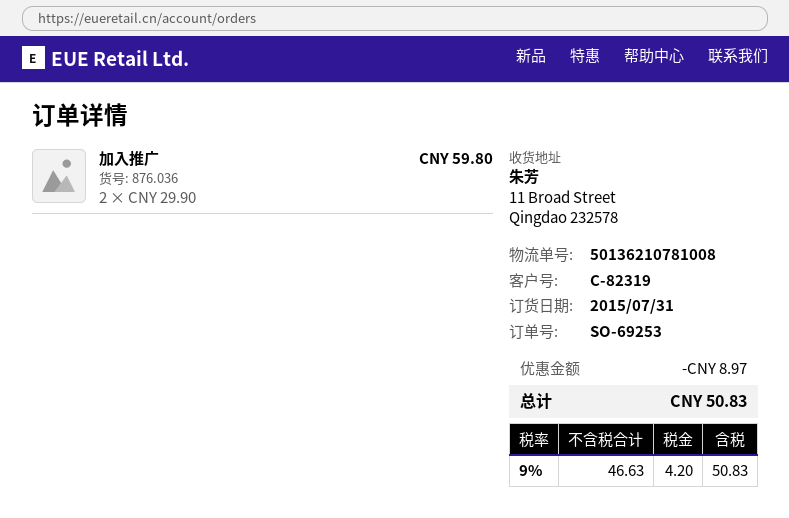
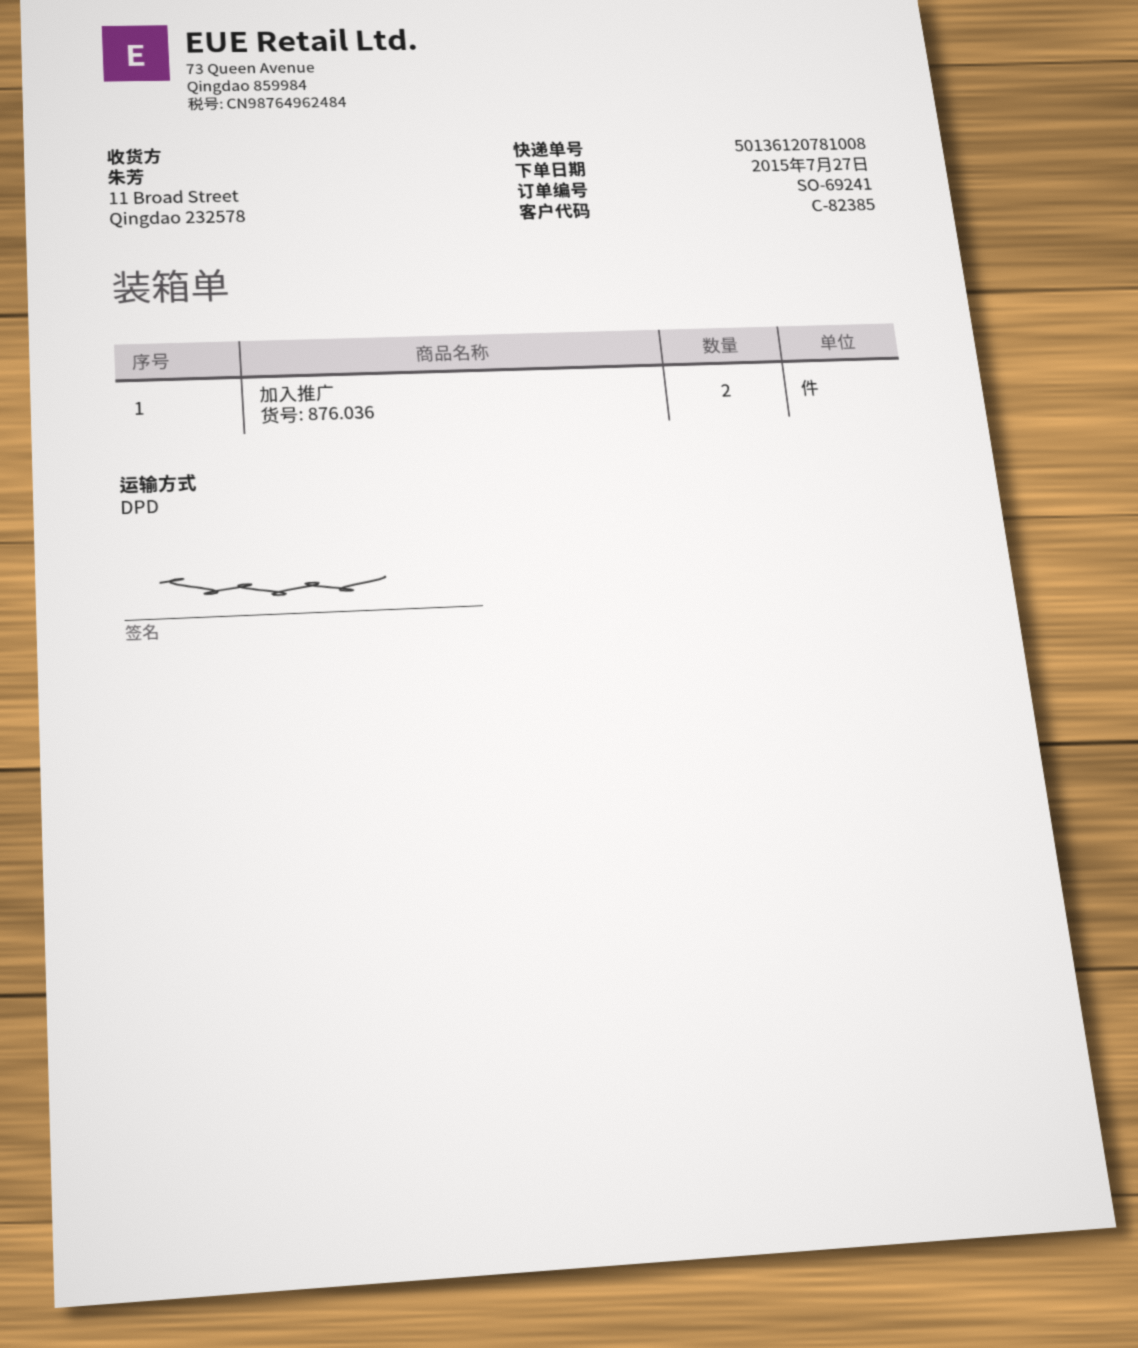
order number: SO-69253 -> SO-69241
order date: 2015-07-31 -> 2015-07-27
customer number: C-82319 -> C-82385
tracking number: 50136210781008 -> 50136120781008

